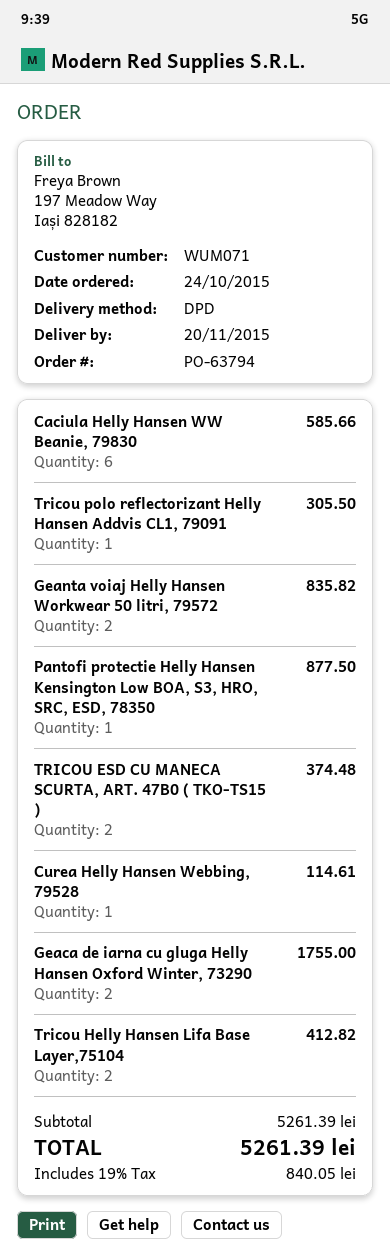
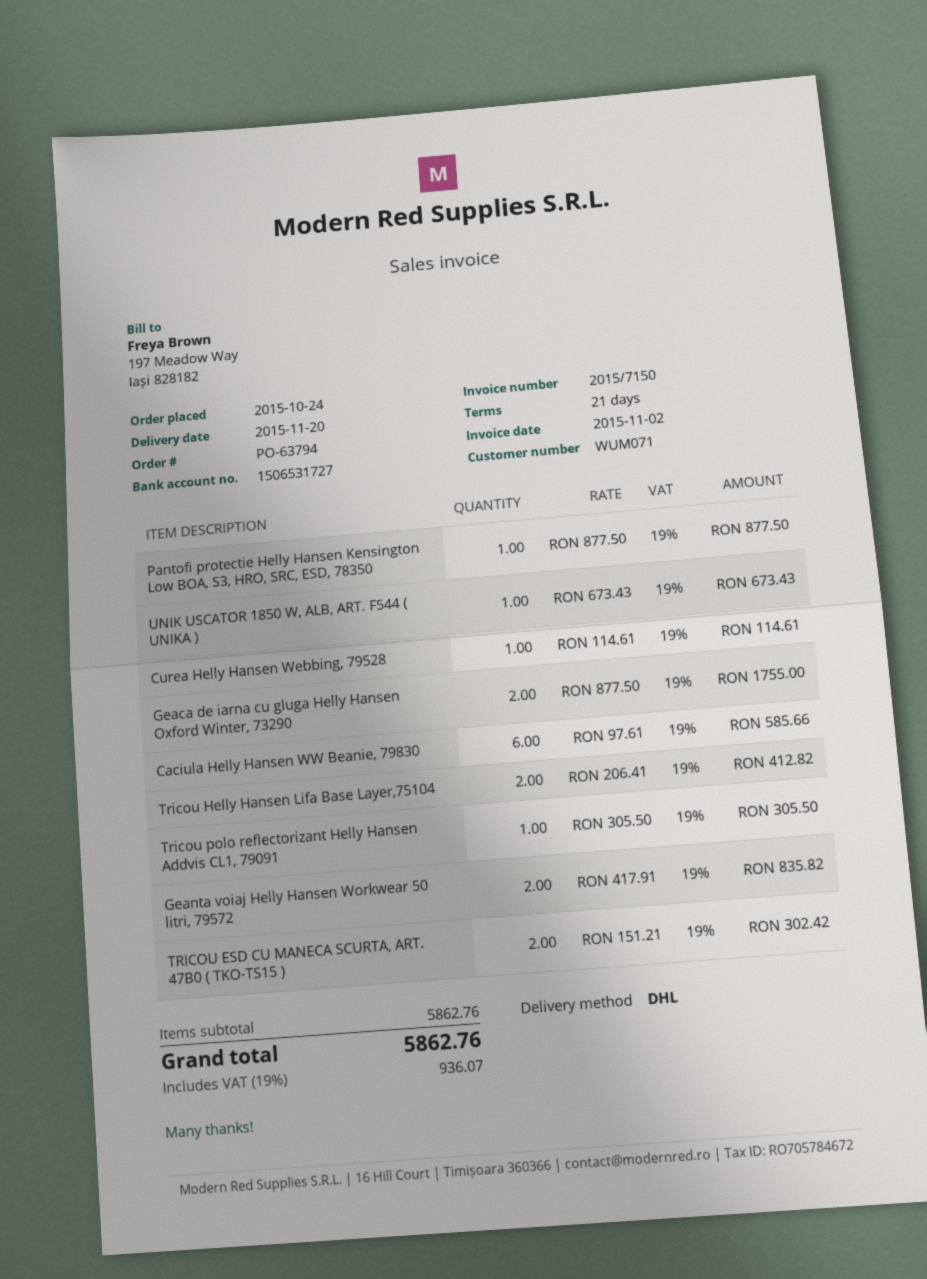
shipping method: DPD -> DHL
TRICOU ESD CU MANECA SCURTA, ART. 47B0 ( TKO-TS15 ): 2 for 374.48 -> 2 for 302.42
UNIK USCATOR 1850 W, ALB, ART. F544 ( UNIKA ): none -> 1 for 673.43
subtotal: 5261.39 -> 5862.76
tax: 19% = 840.05 -> 19% = 936.07
total: 5261.39 -> 5862.76

